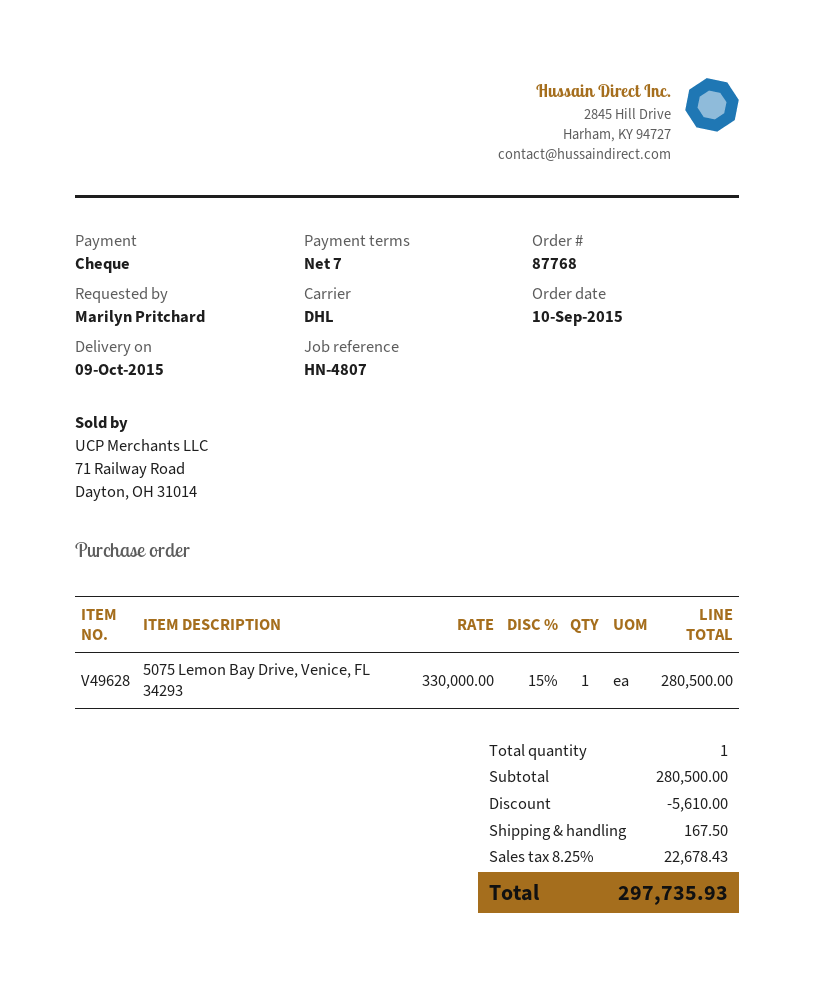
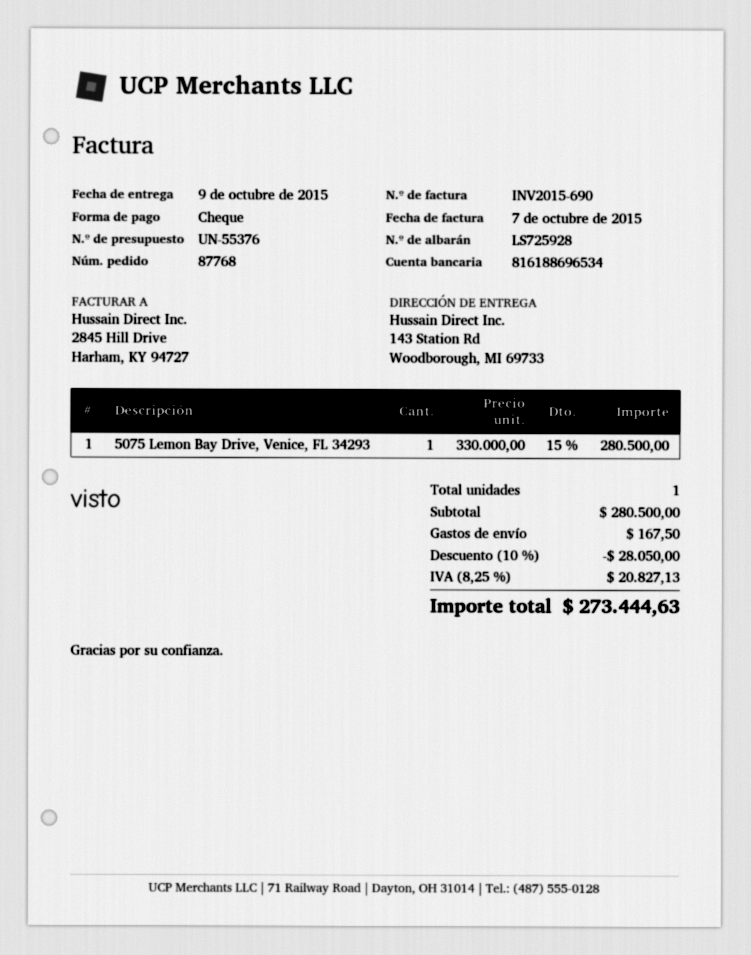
discount: 5610.00 -> 28050.00
tax: 8.25% = 22678.43 -> 8.25% = 20827.13
total: 297735.93 -> 273444.63

